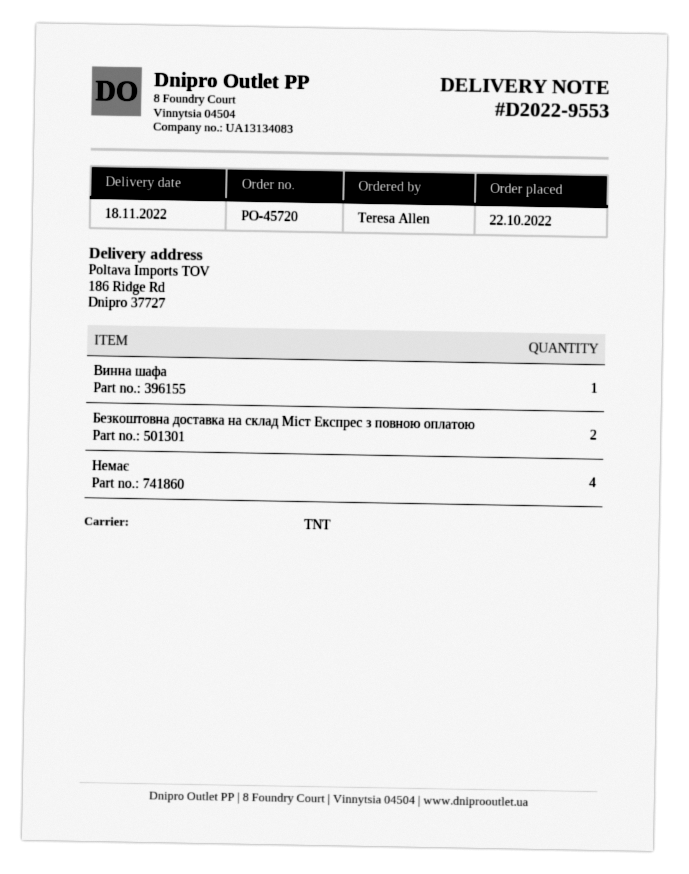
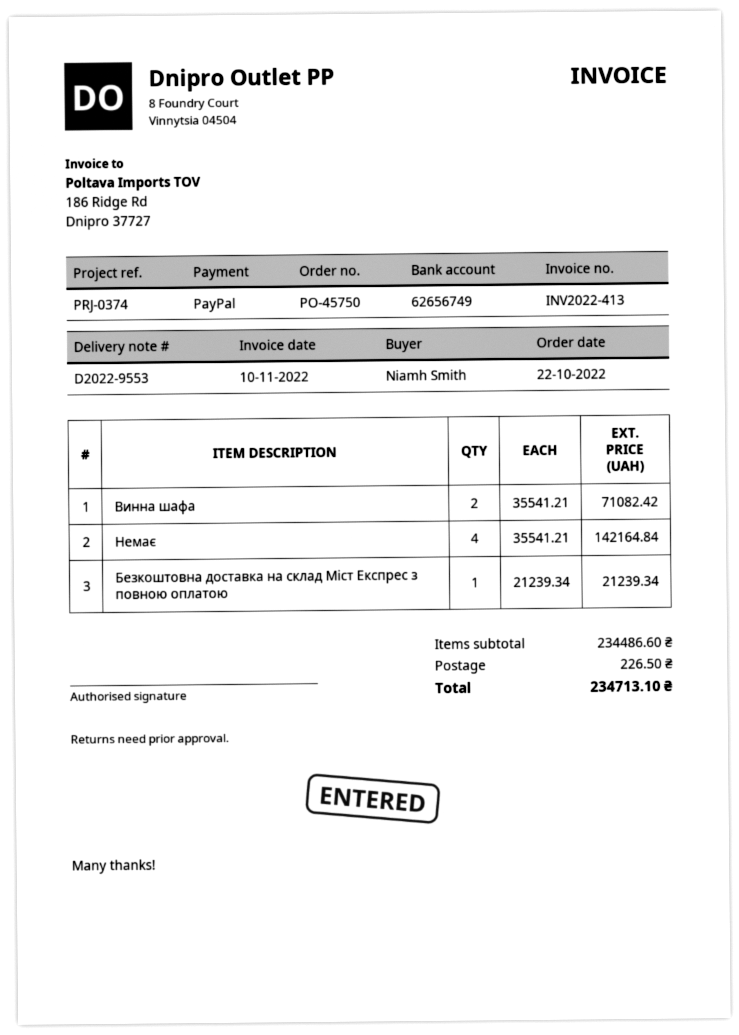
order number: PO-45720 -> PO-45750
ordered by: Teresa Allen -> Niamh Smith
Винна шафа: 1 -> 2
Безкоштовна доставка на склад Міст Експрес з повною оплатою: 2 -> 1

